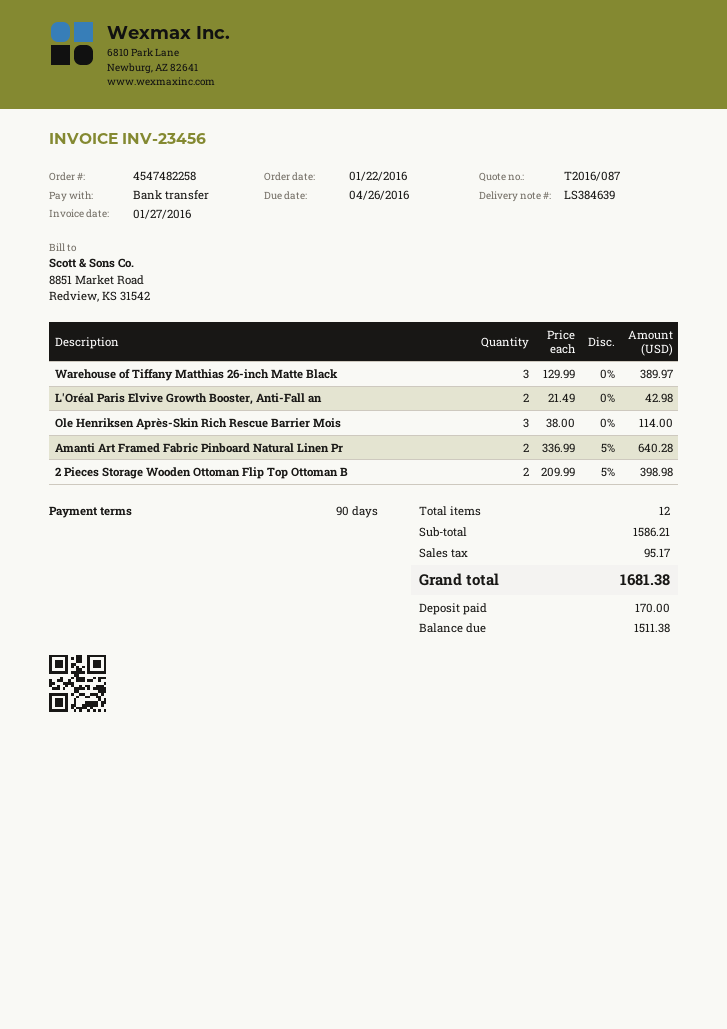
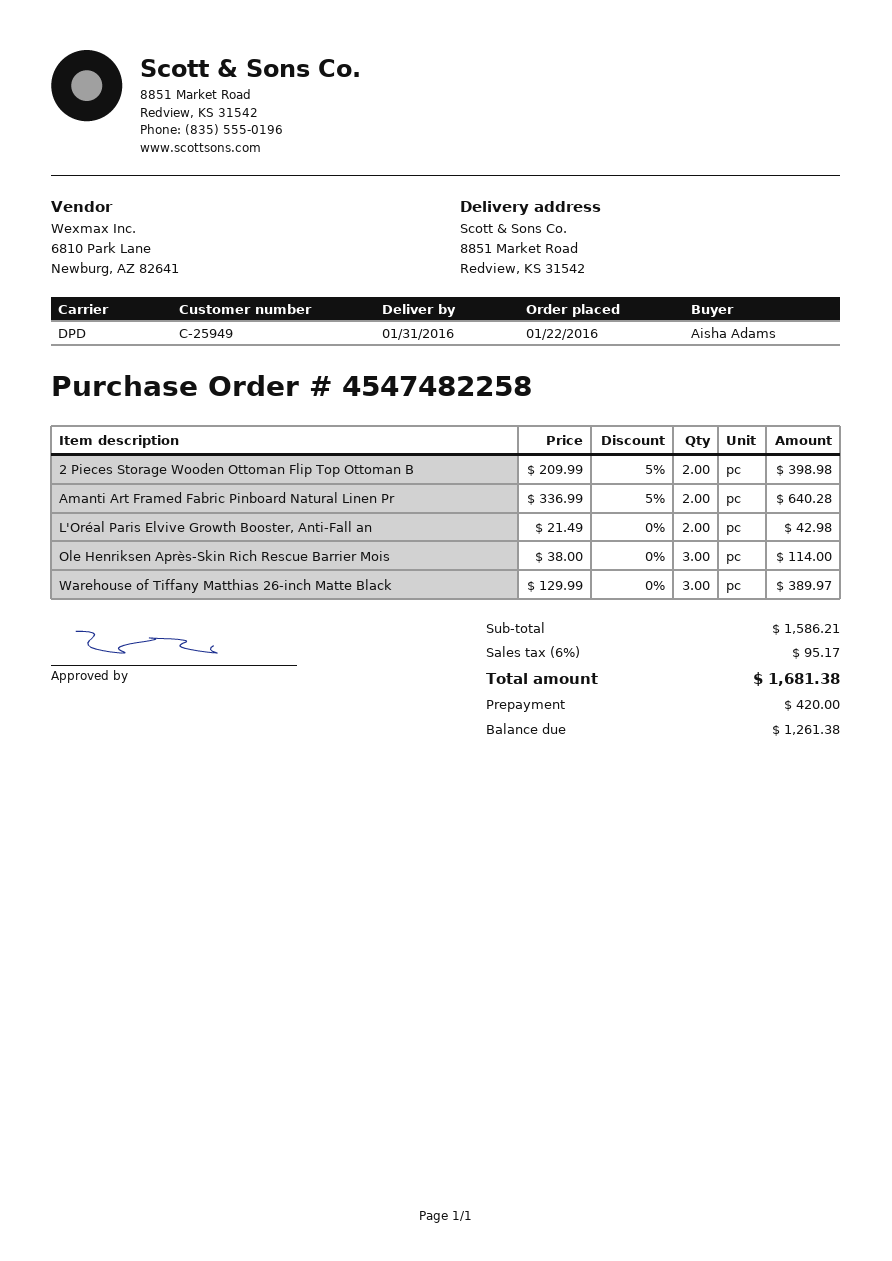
deposit: 170.00 -> 420.00
balance: 1511.38 -> 1261.38

